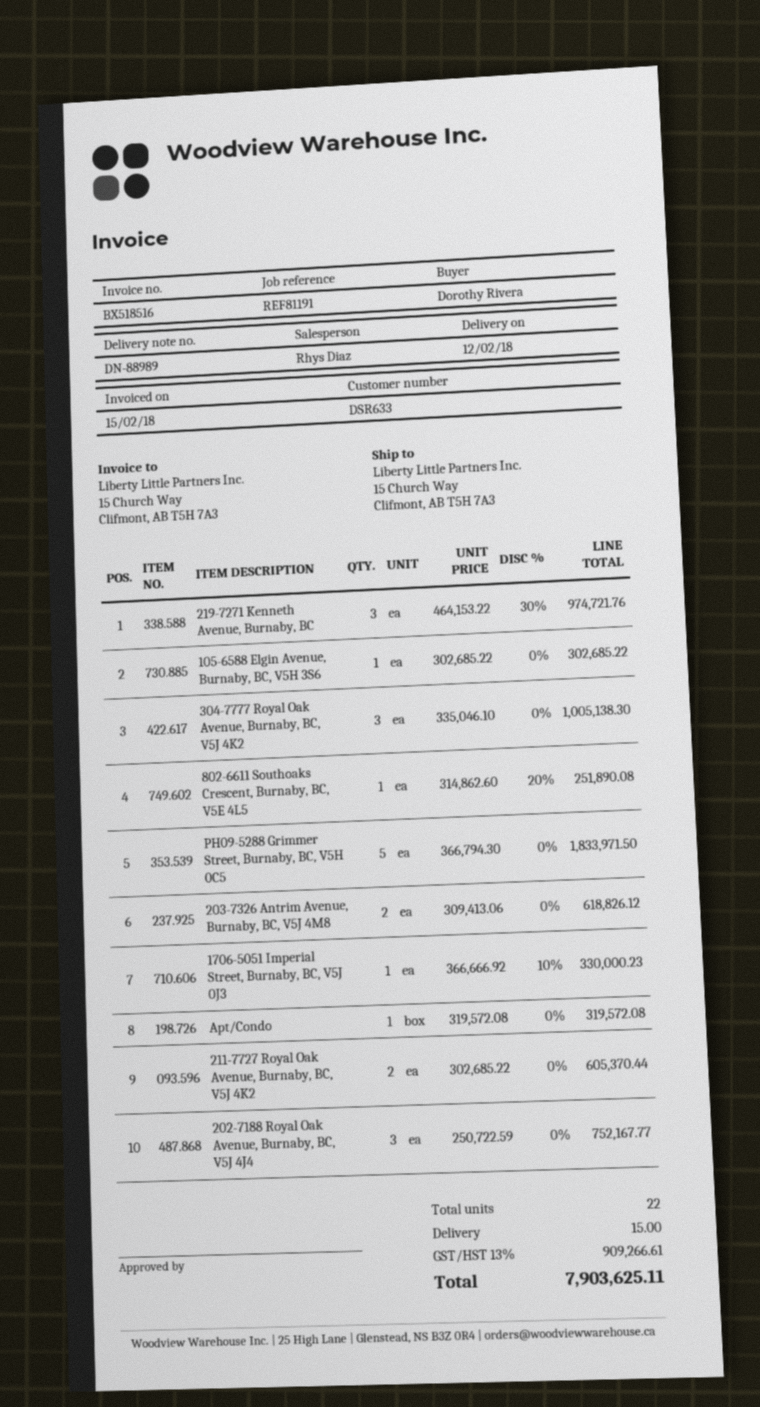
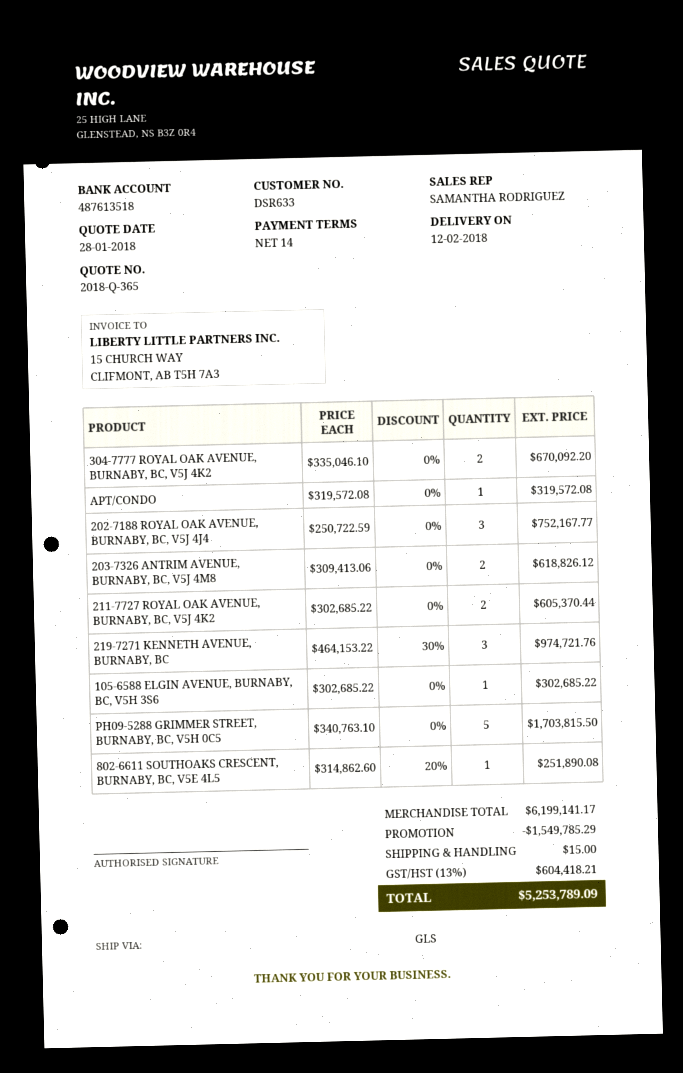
sales rep: Rhys Diaz -> SAMANTHA RODRIGUEZ
304-7777 Royal Oak Avenue, Burnaby, BC, V5J 4K2: 3 x 335046.10 = 1005138.30 -> 2 x 335046.10 = 670092.20
PH09-5288 Grimmer Street, Burnaby, BC, V5H 0C5: 5 x 366794.30 = 1833971.50 -> 5 x 340763.10 = 1703815.50
1706-5051 Imperial Street, Burnaby, BC, V5J 0J3: 1 x 366666.92 - 10% = 330000.23 -> none
discount: none -> 1549785.29
tax: 13% = 909266.61 -> 13% = 604418.21
total: 7903625.11 -> 5253789.09

